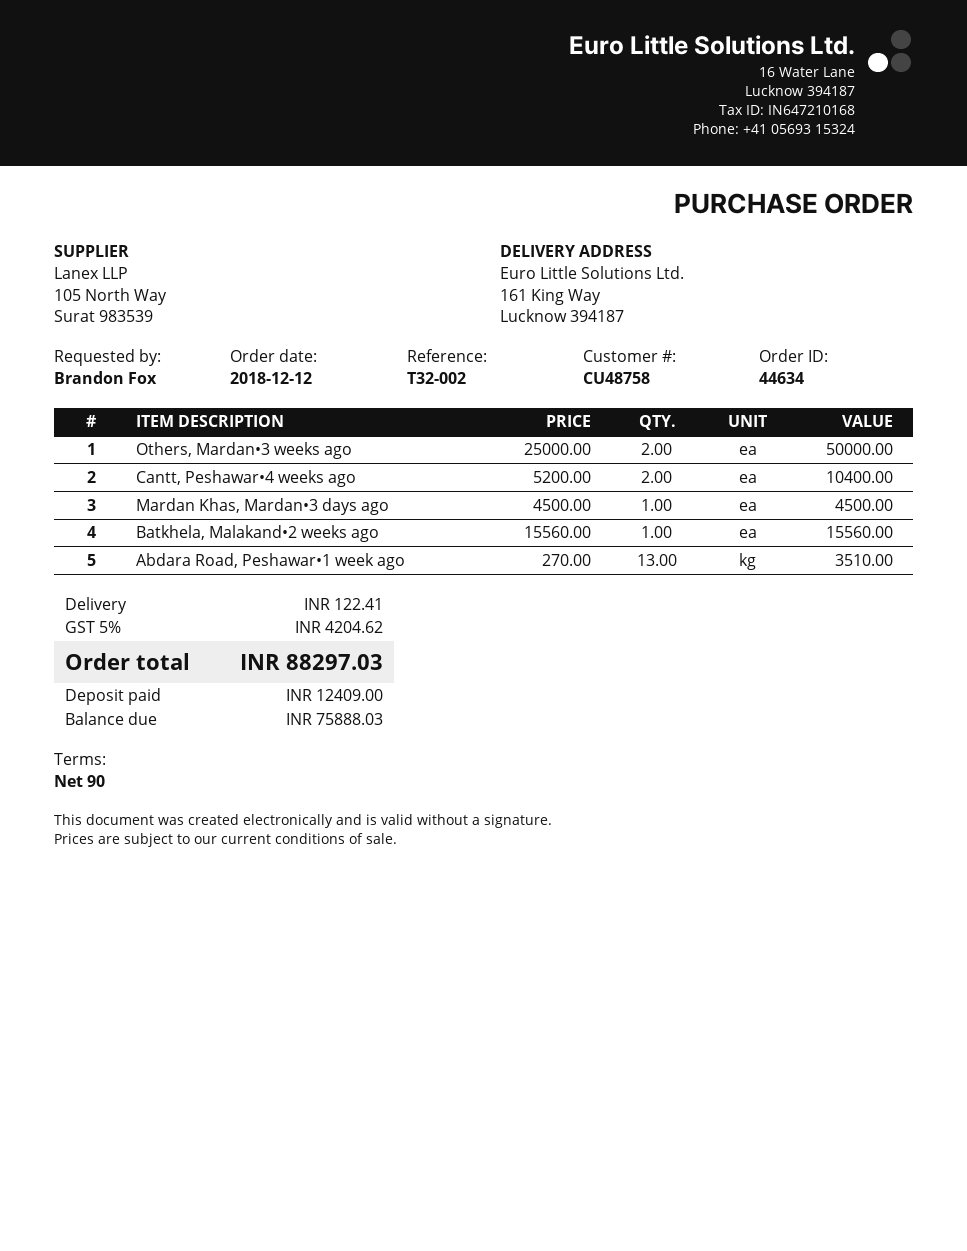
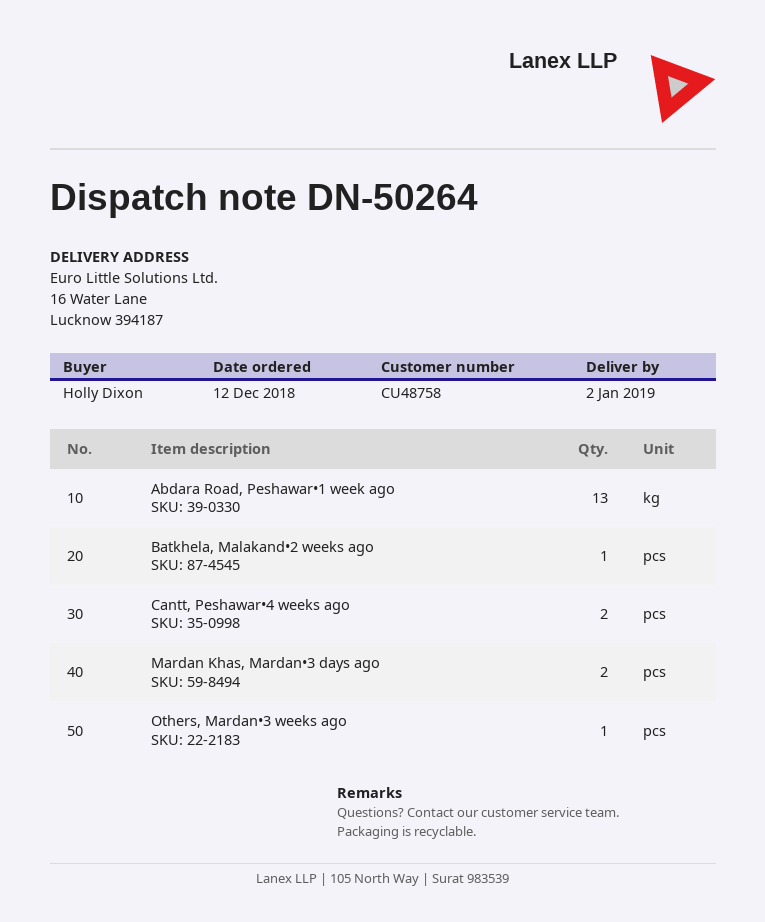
ordered by: Brandon Fox -> Holly Dixon
ship to: 161 King Way, Lucknow 394187 -> 16 Water Lane, Lucknow 394187
Others, Mardan•3 weeks ago: 2 -> 1
Mardan Khas, Mardan•3 days ago: 1 -> 2

